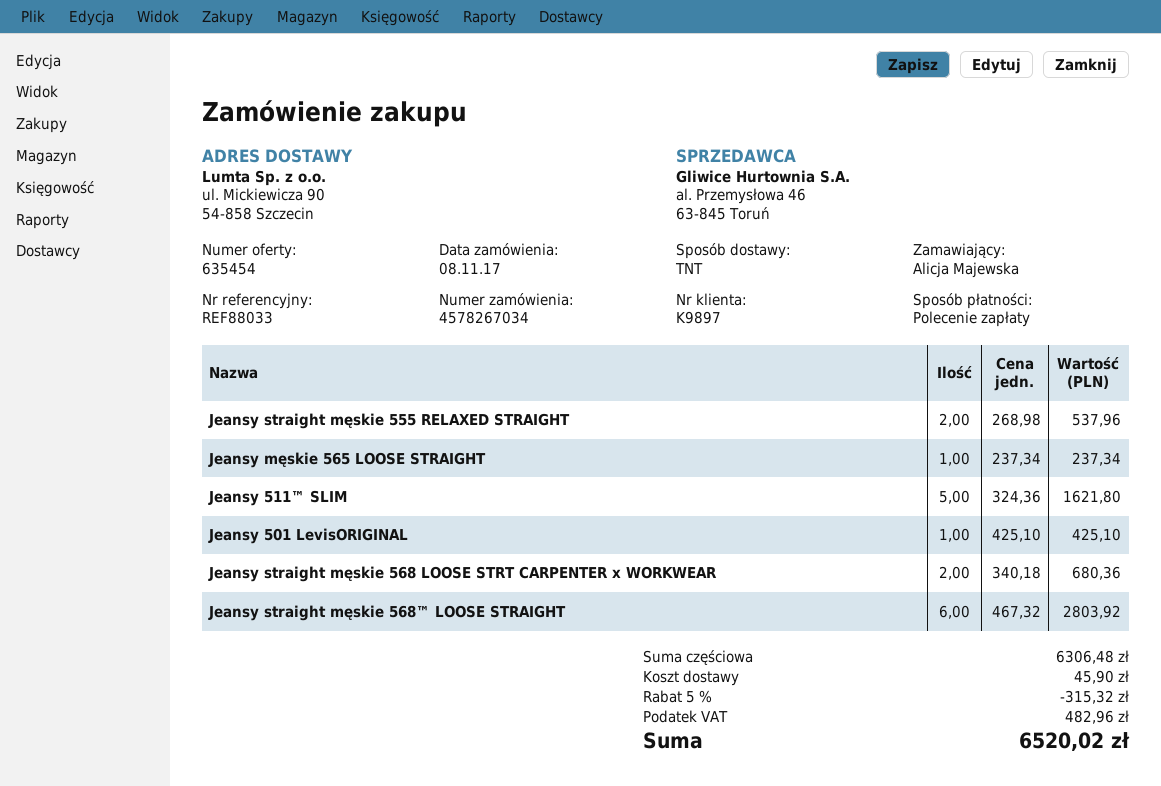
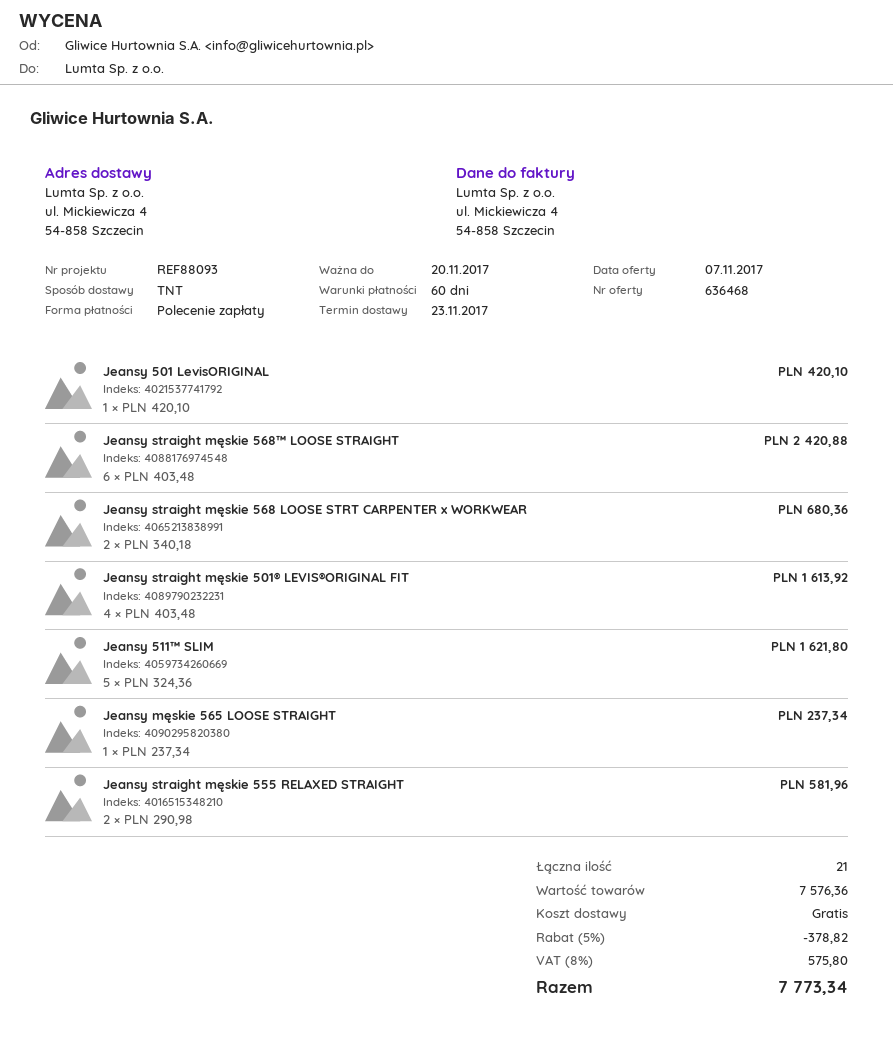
quote number: 635454 -> 636468
reference: REF88033 -> REF88093
ship to: ul. Mickiewicza 90, 54-858 Szczecin -> ul. Mickiewicza 4, 54-858 Szczecin
Jeansy straight męskie 555 RELAXED STRAIGHT: 2 x 268.98 = 537.96 -> 2 x 290.98 = 581.96
Jeansy 501 LevisORIGINAL: 1 x 425.10 = 425.10 -> 1 x 420.10 = 420.10
Jeansy straight męskie 568™ LOOSE STRAIGHT: 6 x 467.32 = 2803.92 -> 6 x 403.48 = 2420.88
Jeansy straight męskie 501® LEVIS®ORIGINAL FIT: none -> 4 x 403.48 = 1613.92
subtotal: 6306.48 -> 7576.36
discount: 5% = 315.32 -> 5% = 378.82
shipping: 45.90 -> 0.00
tax: 482.96 -> 575.80
total: 6520.02 -> 7773.34

